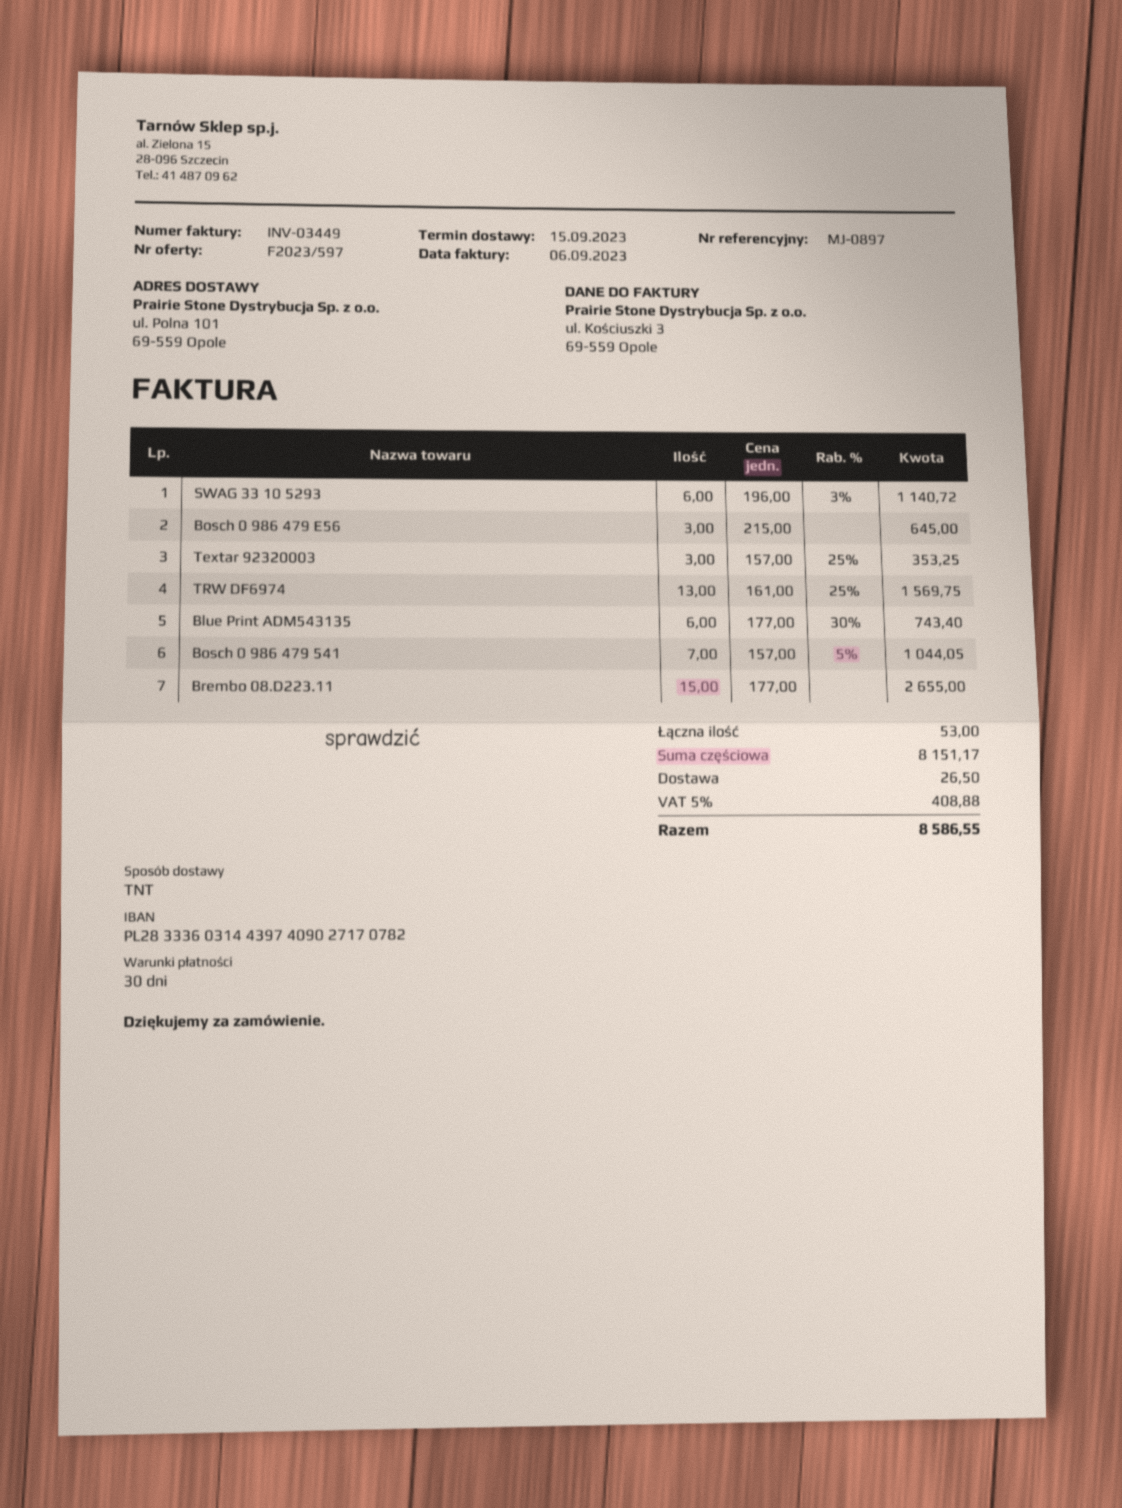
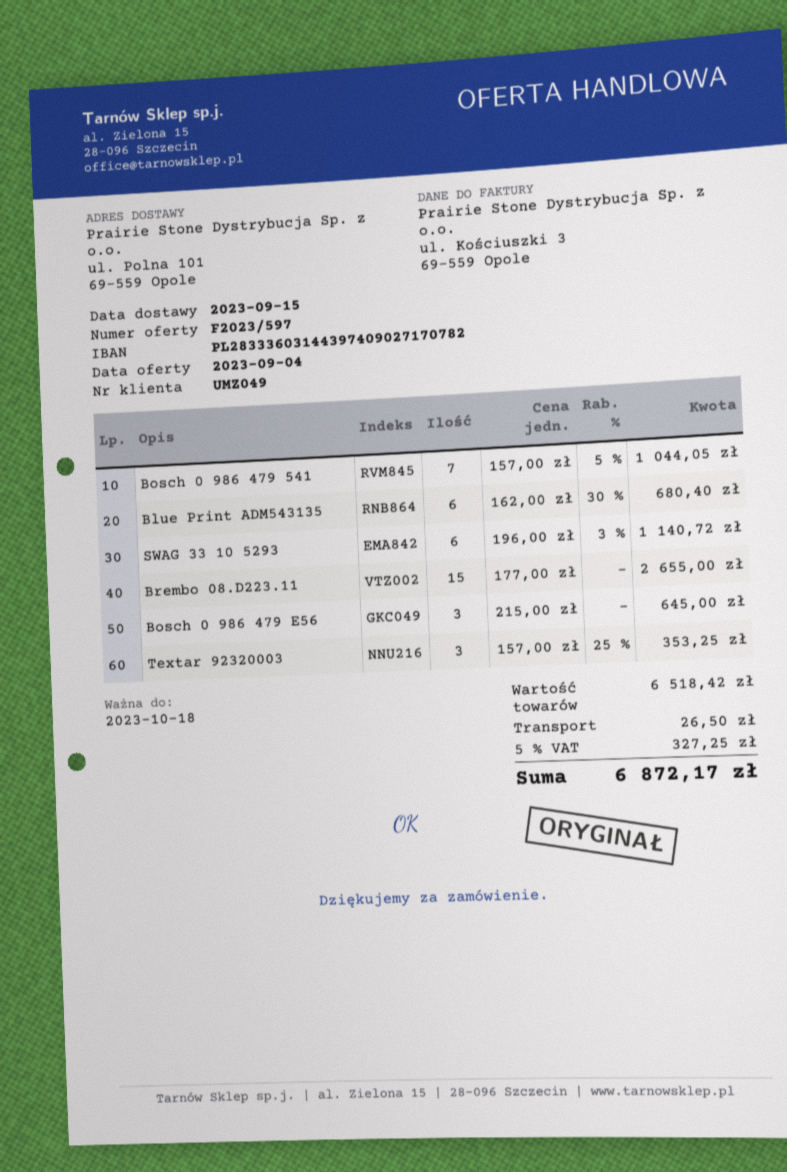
TRW DF6974: 13 x 161.00 - 25% = 1569.75 -> none
Blue Print ADM543135: 6 x 177.00 - 30% = 743.40 -> 6 x 162.00 - 30% = 680.40
subtotal: 8151.17 -> 6518.42
tax: 5% = 408.88 -> 5% = 327.25
total: 8586.55 -> 6872.17

